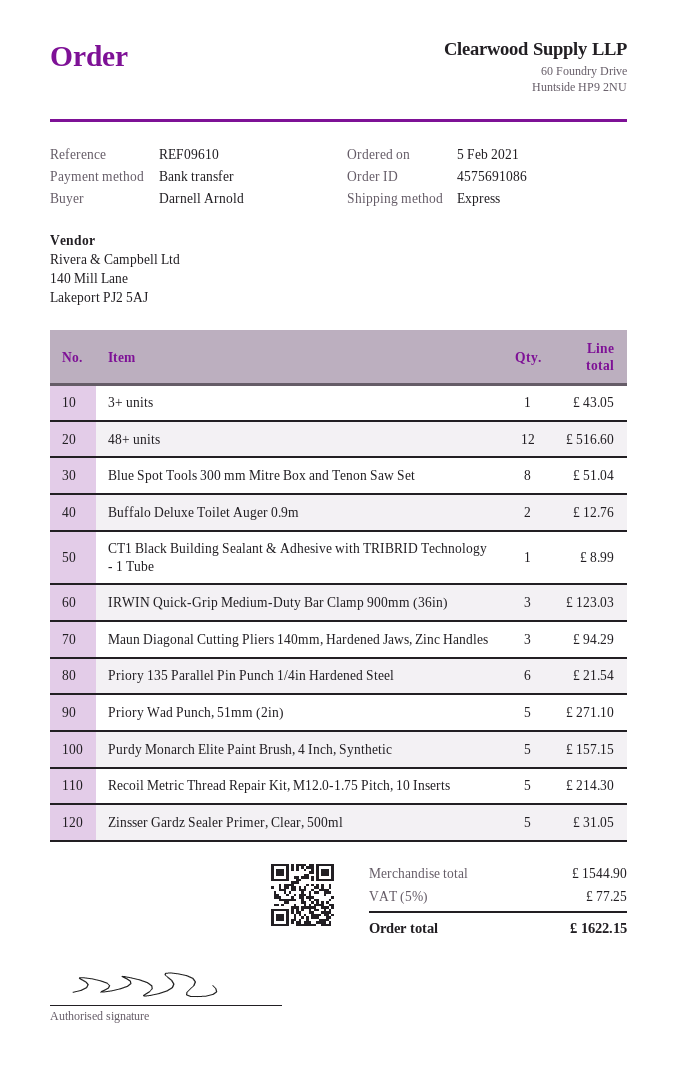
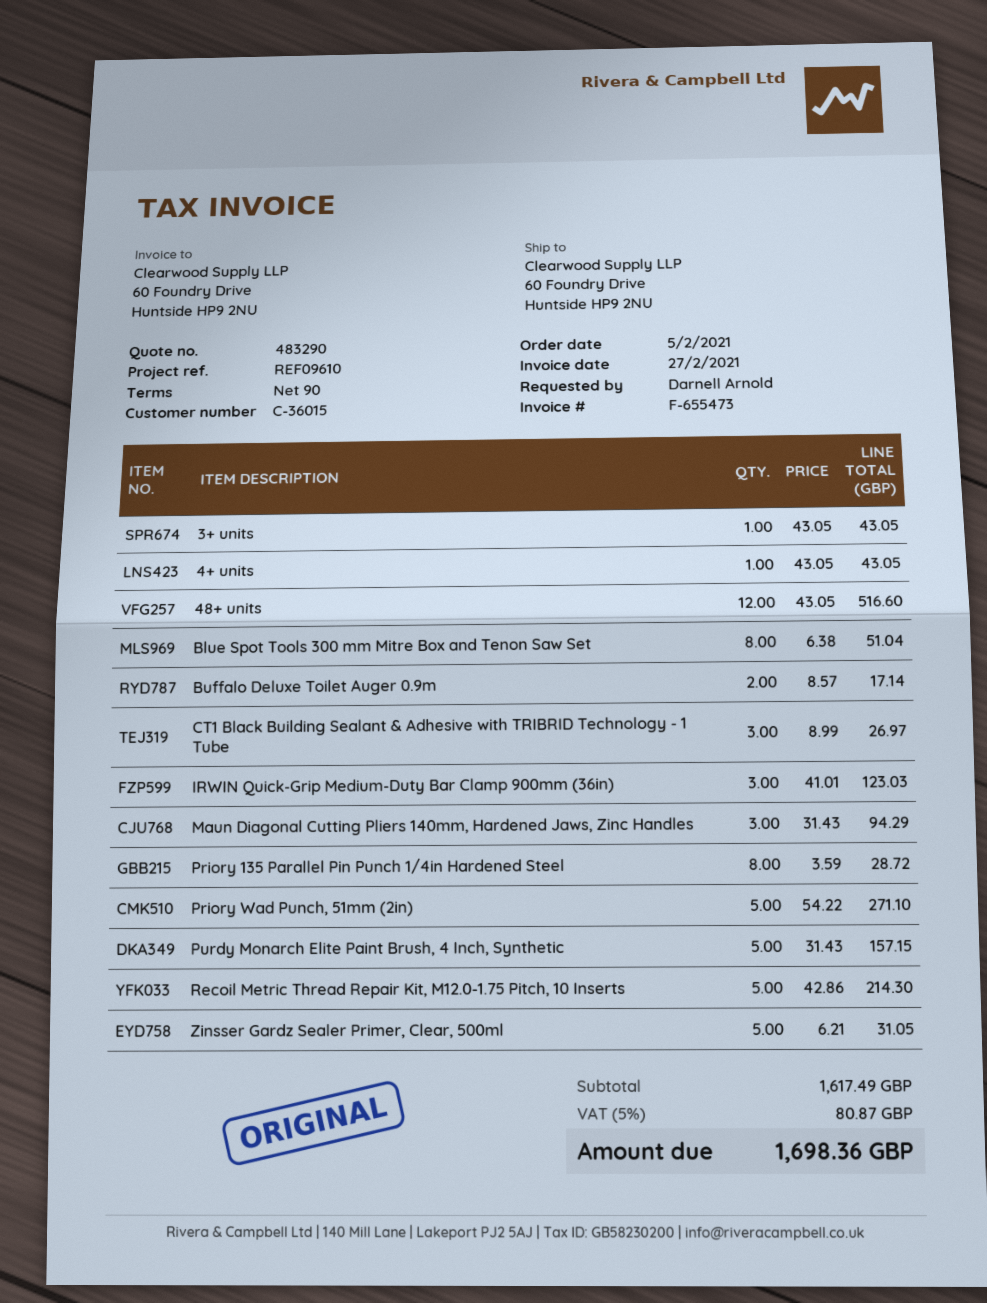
Buffalo Deluxe Toilet Auger 0.9m: 2 for 12.76 -> 2 for 17.14
CT1 Black Building Sealant & Adhesive with TRIBRID Technology - 1 Tube: 1 for 8.99 -> 3 for 26.97
Priory 135 Parallel Pin Punch 1/4in Hardened Steel: 6 for 21.54 -> 8 for 28.72
4+ units: none -> 1 for 43.05
subtotal: 1544.90 -> 1617.49
tax: 5% = 77.25 -> 5% = 80.87
total: 1622.15 -> 1698.36

